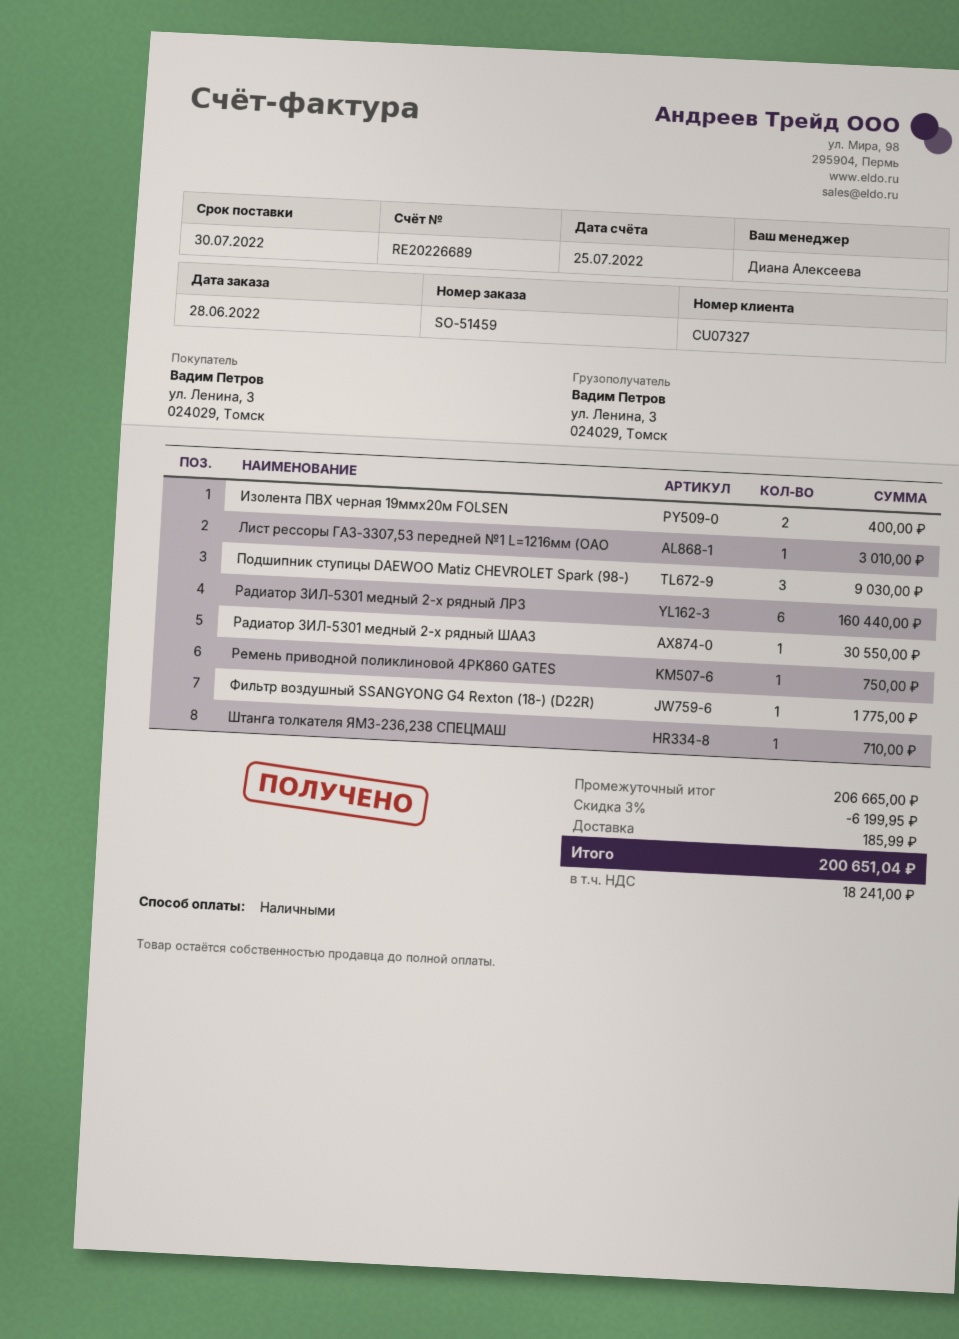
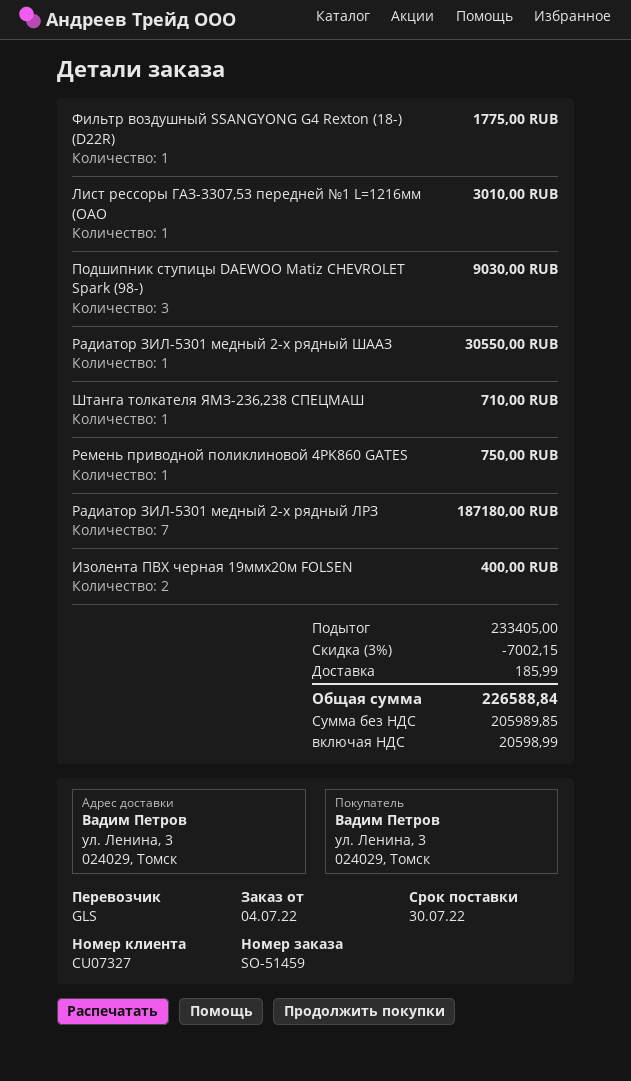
order date: 2022-06-28 -> 2022-07-04
Радиатор ЗИЛ-5301 медный 2-х рядный ЛРЗ: 6 for 160440.00 -> 7 for 187180.00
subtotal: 206665.00 -> 233405.00
discount: 3% = 6199.95 -> 3% = 7002.15
tax: 18241.00 -> 20598.99
total: 200651.04 -> 226588.84

